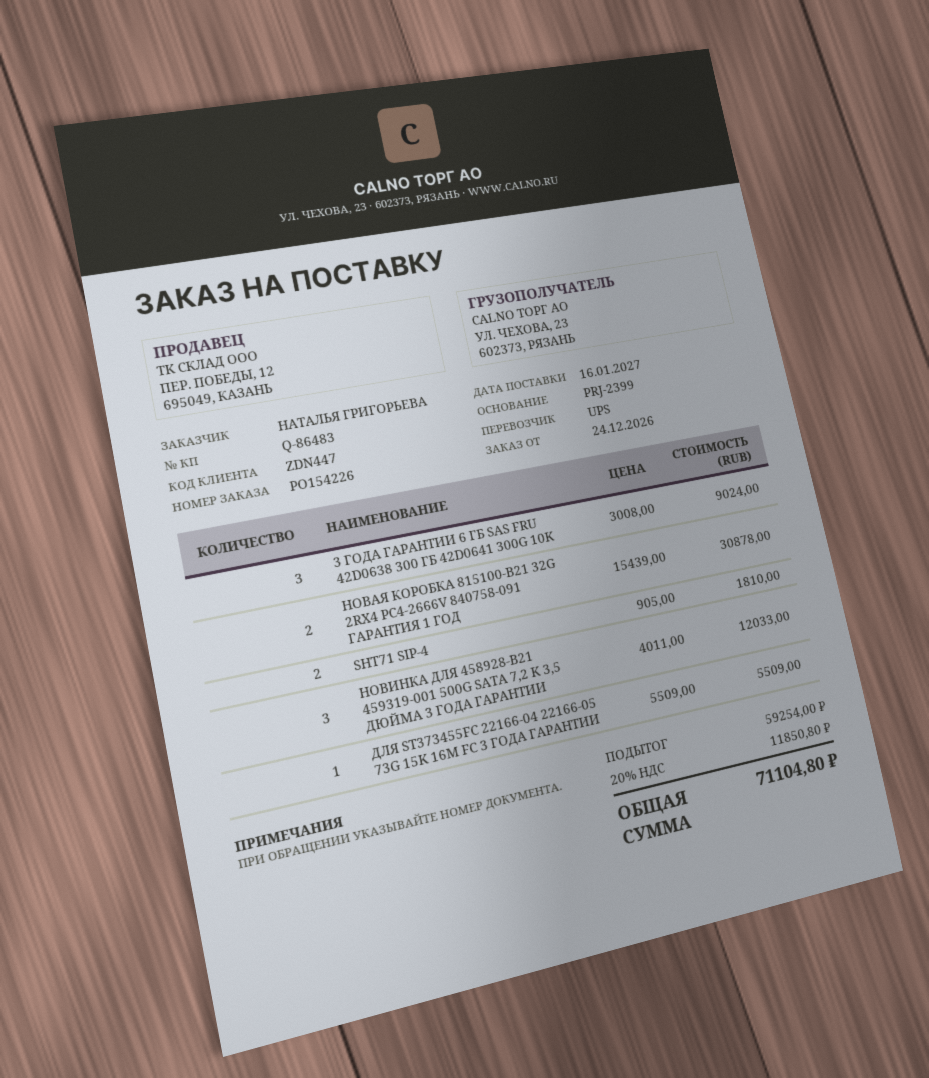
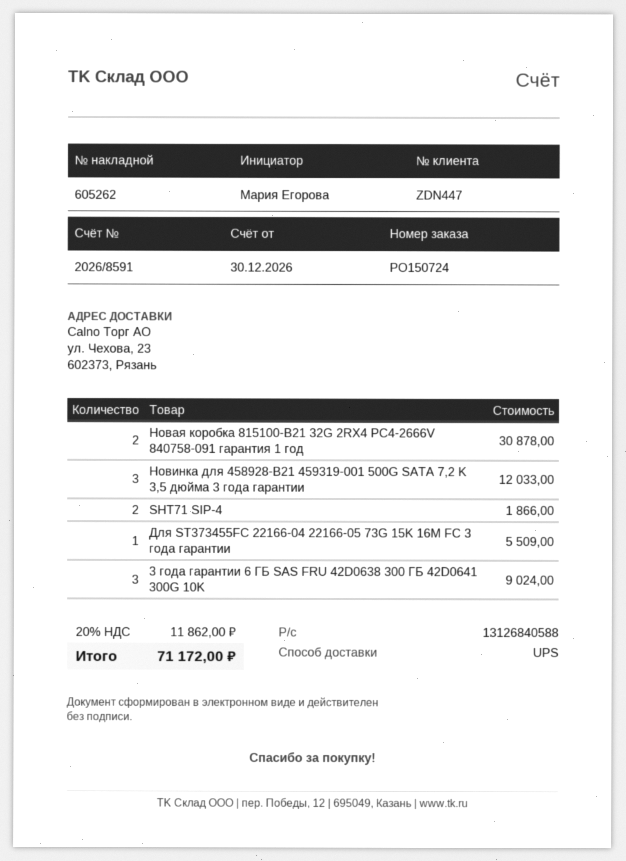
order number: PO154226 -> PO150724
ordered by: НАТАЛЬЯ ГРИГОРЬЕВА -> Мария Егорова
SHT71 SIP-4: 2 for 1810.00 -> 2 for 1866.00
tax: 20% = 11850.80 -> 20% = 11862.00
total: 71104.80 -> 71172.00

